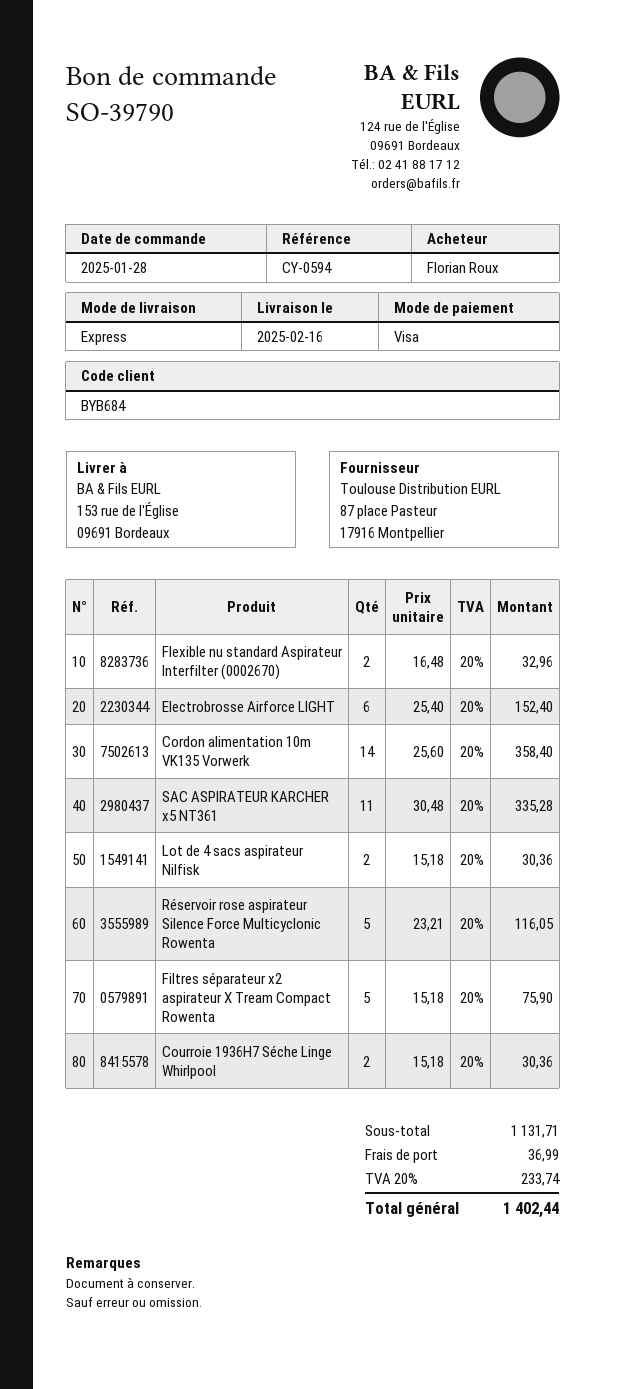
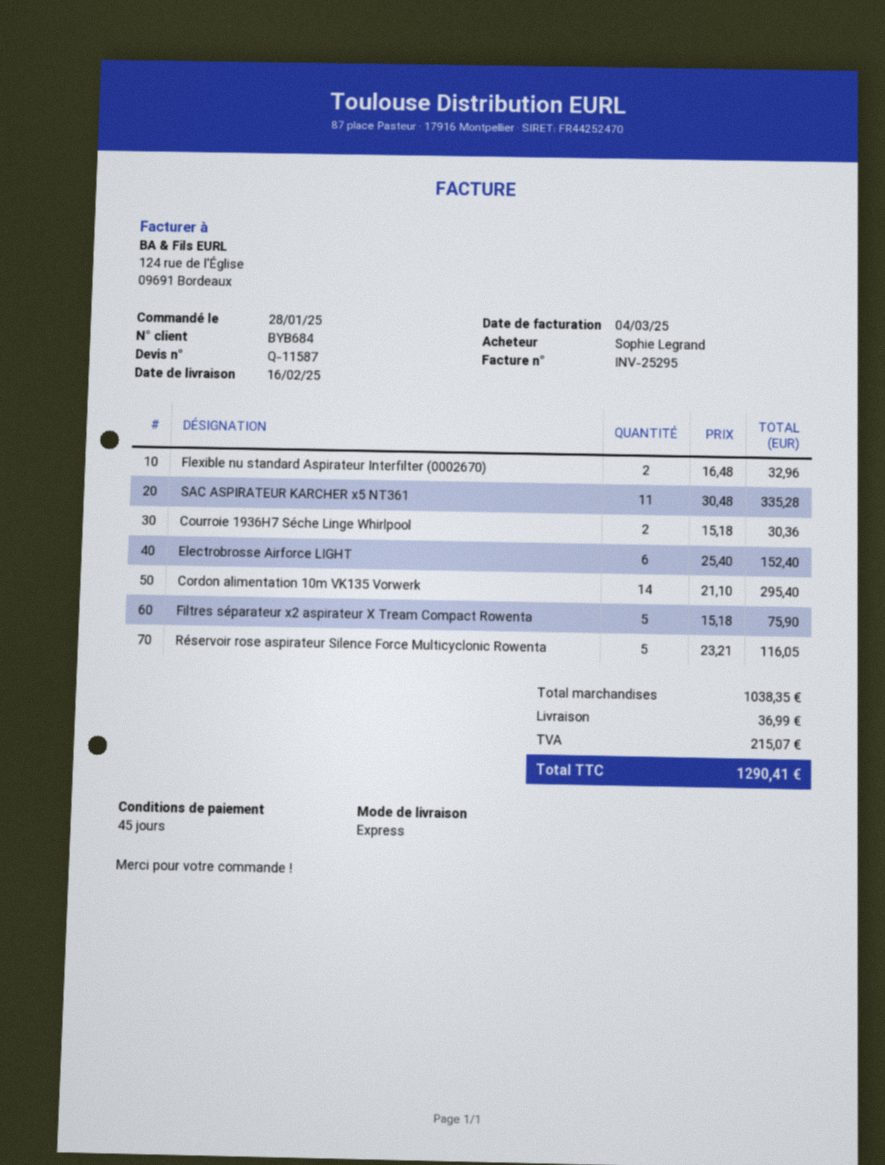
ordered by: Florian Roux -> Sophie Legrand
Cordon alimentation 10m VK135 Vorwerk: 14 x 25.60 = 358.40 -> 14 x 21.10 = 295.40
Lot de 4 sacs aspirateur Nilfisk: 2 x 15.18 = 30.36 -> none
subtotal: 1131.71 -> 1038.35
tax: 233.74 -> 215.07
total: 1402.44 -> 1290.41

